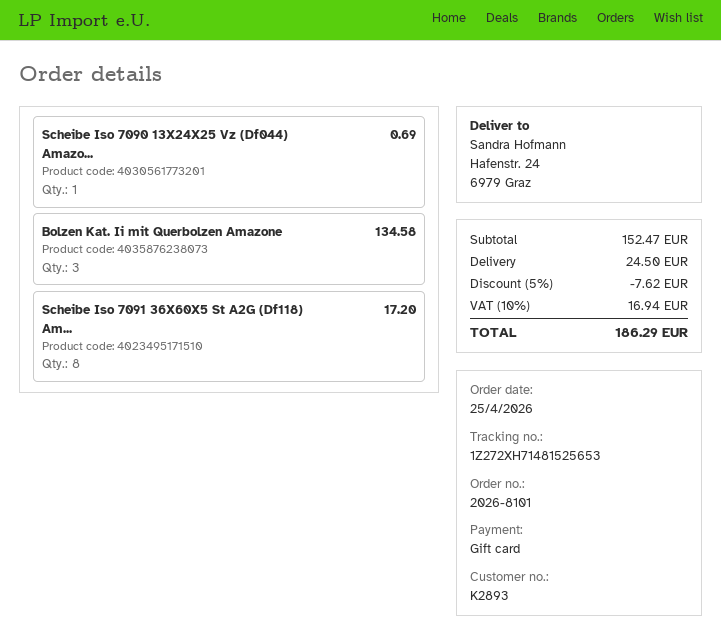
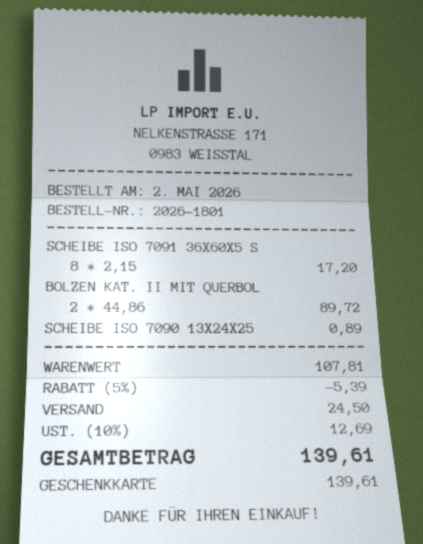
order number: 2026-8101 -> 2026-1801
order date: 2026-04-25 -> 2026-05-02
Scheibe Iso 7090 13X24X25 Vz (Df044) Amazo...: 1 for 0.69 -> 1 for 0.89
Bolzen Kat. Ii mit Querbolzen Amazone: 3 for 134.58 -> 2 for 89.72
subtotal: 152.47 -> 107.81
discount: 5% = 7.62 -> 5% = 5.39
tax: 10% = 16.94 -> 10% = 12.69
total: 186.29 -> 139.61

